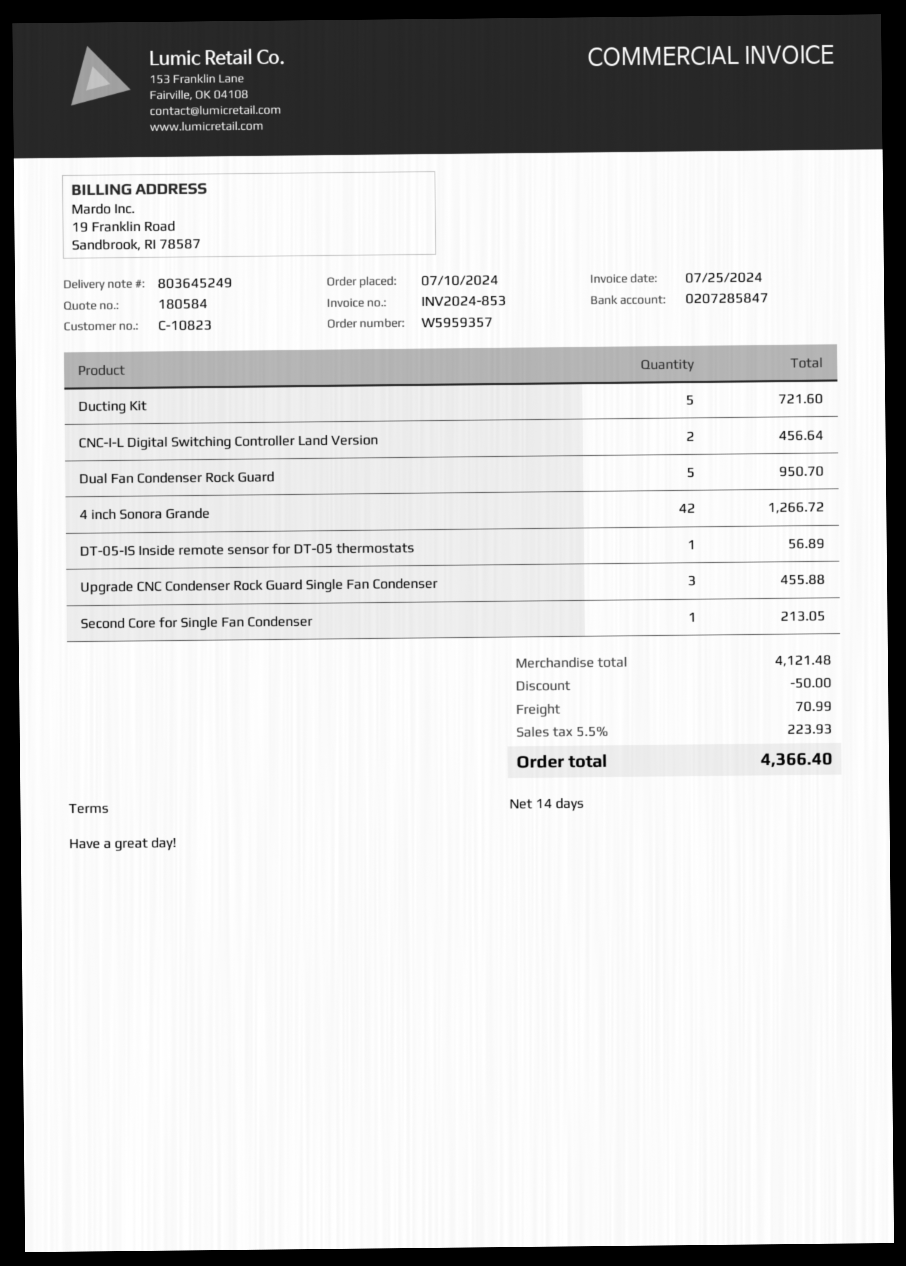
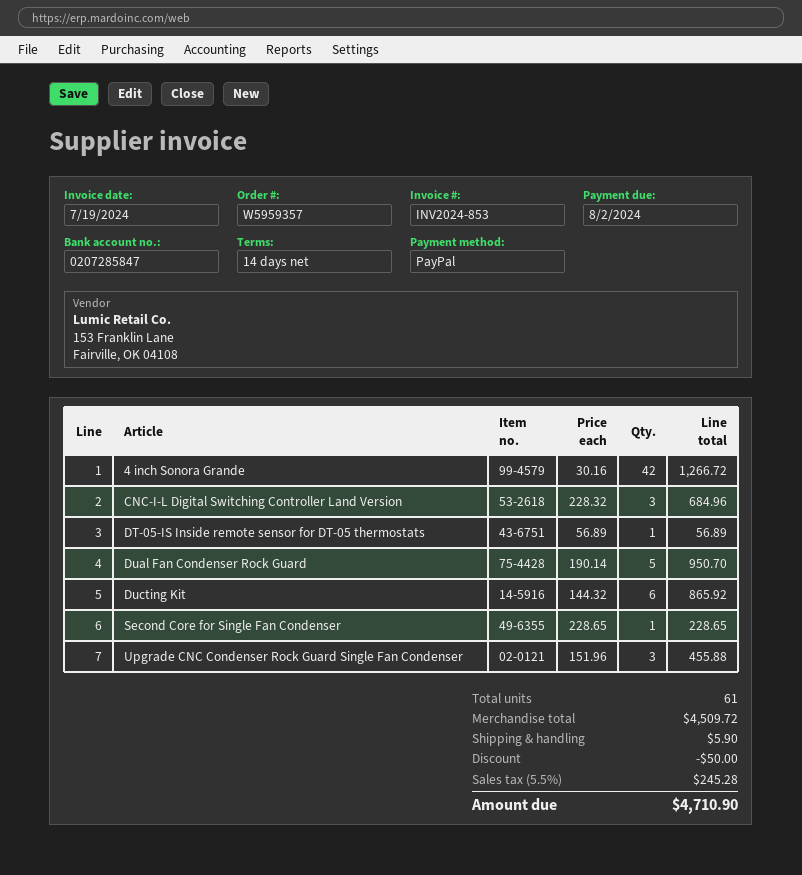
invoice date: 2024-07-25 -> 2024-07-19
Ducting Kit: 5 for 721.60 -> 6 for 865.92
CNC-I-L Digital Switching Controller Land Version: 2 for 456.64 -> 3 for 684.96
Second Core for Single Fan Condenser: 1 for 213.05 -> 1 for 228.65
subtotal: 4121.48 -> 4509.72
shipping: 70.99 -> 5.90
tax: 5.5% = 223.93 -> 5.5% = 245.28
total: 4366.40 -> 4710.90

